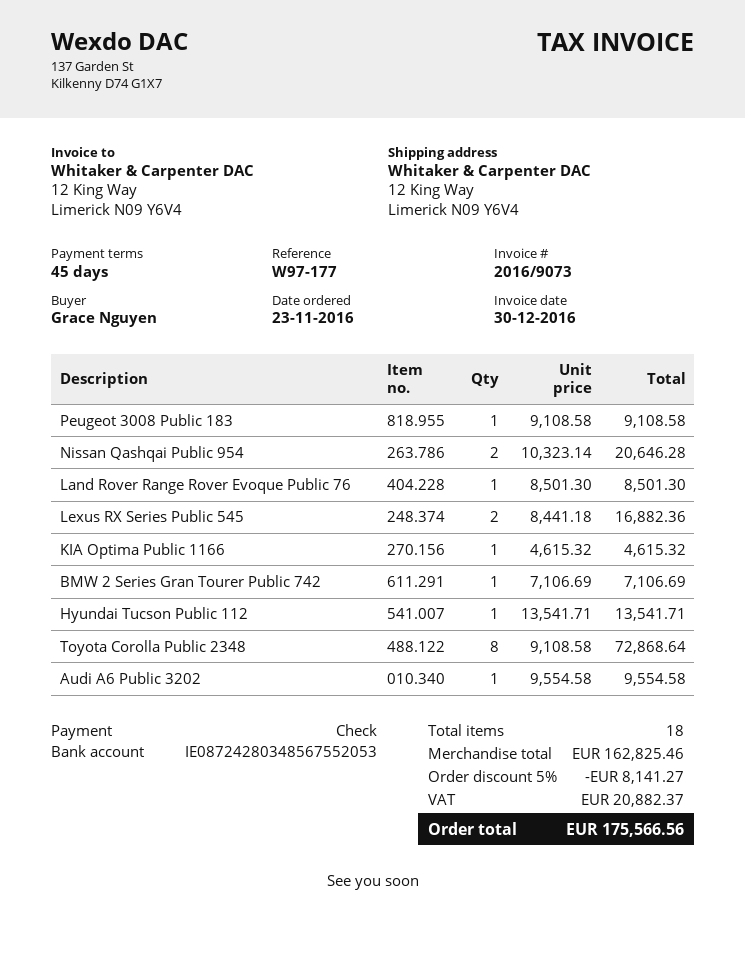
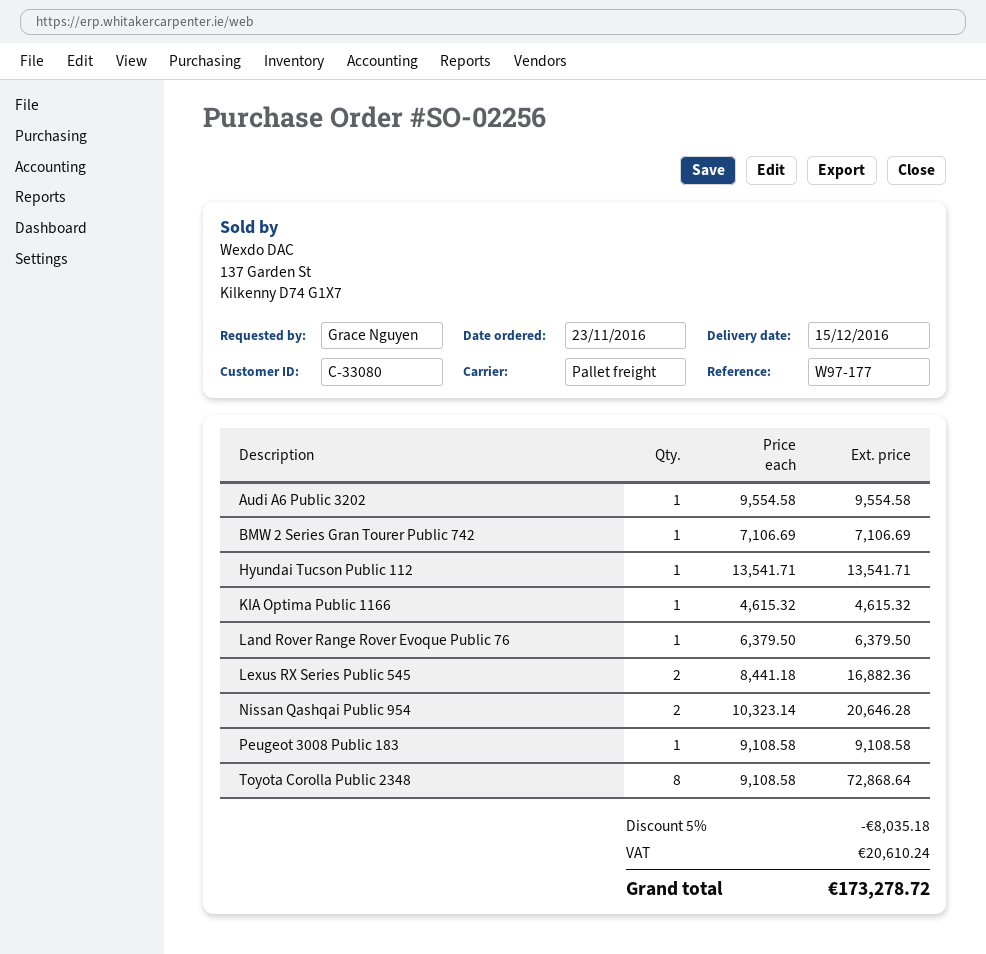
Land Rover Range Rover Evoque Public 76: 1 x 8501.30 = 8501.30 -> 1 x 6379.50 = 6379.50
discount: 5% = 8141.27 -> 5% = 8035.18
tax: 20882.37 -> 20610.24
total: 175566.56 -> 173278.72

